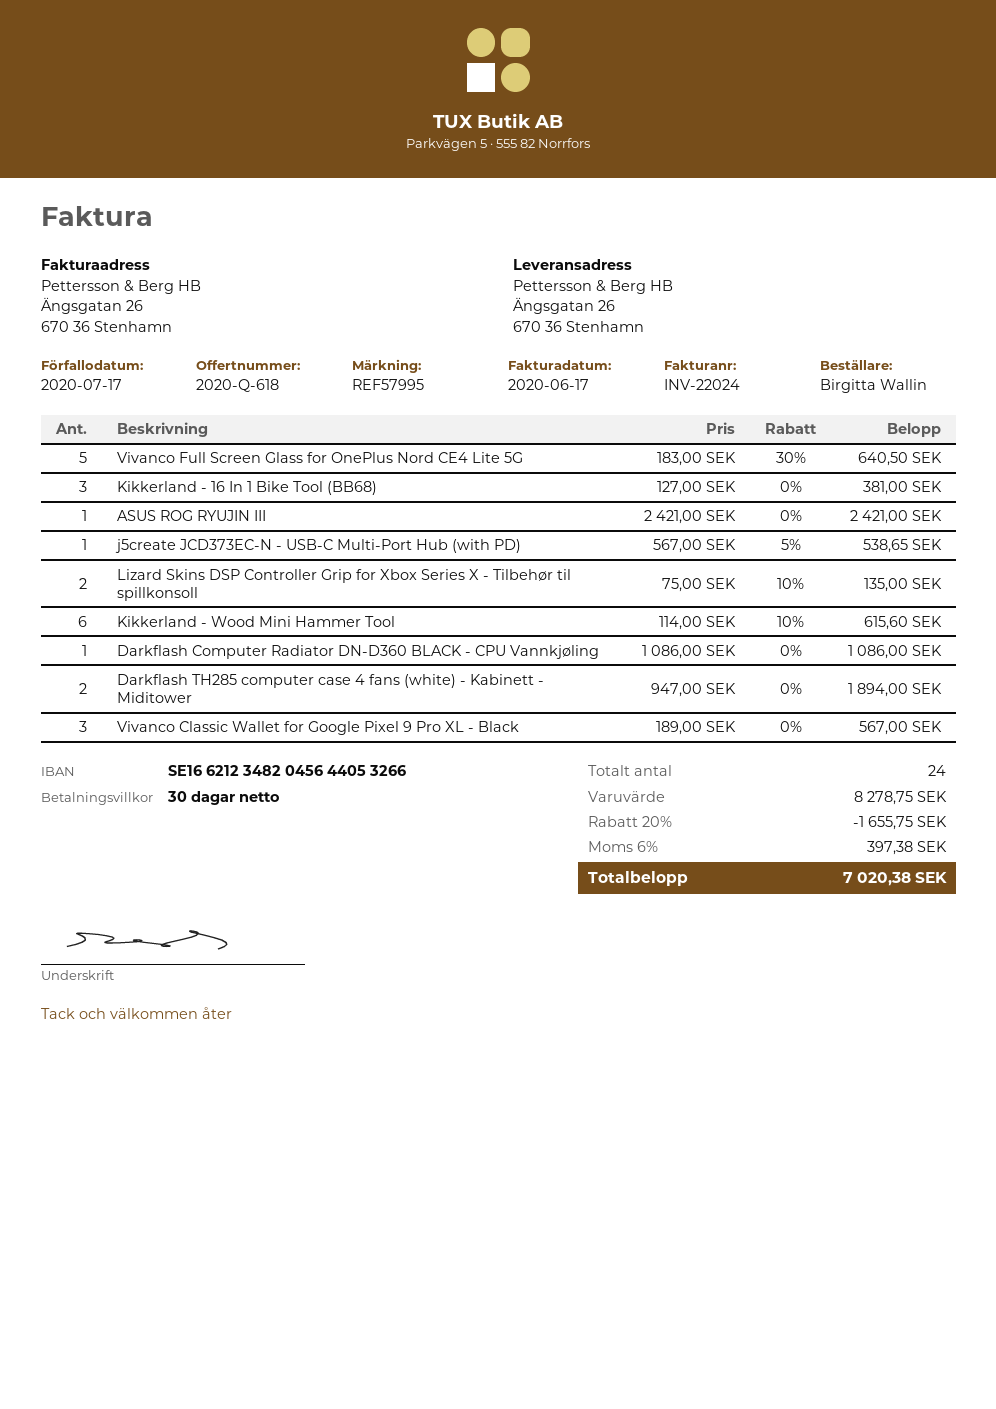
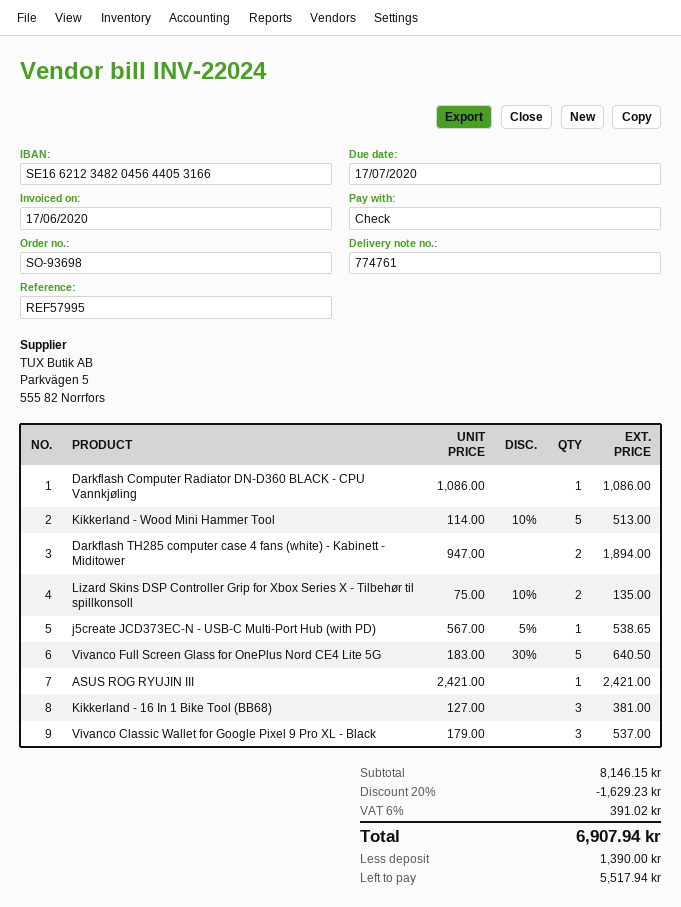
bank account: SE1662123482045644053266 -> SE1662123482045644053166
Kikkerland - Wood Mini Hammer Tool: 6 x 114.00 - 10% = 615.60 -> 5 x 114.00 - 10% = 513.00
Vivanco Classic Wallet for Google Pixel 9 Pro XL - Black: 3 x 189.00 = 567.00 -> 3 x 179.00 = 537.00
subtotal: 8278.75 -> 8146.15
discount: 20% = 1655.75 -> 20% = 1629.23
tax: 6% = 397.38 -> 6% = 391.02
total: 7020.38 -> 6907.94

